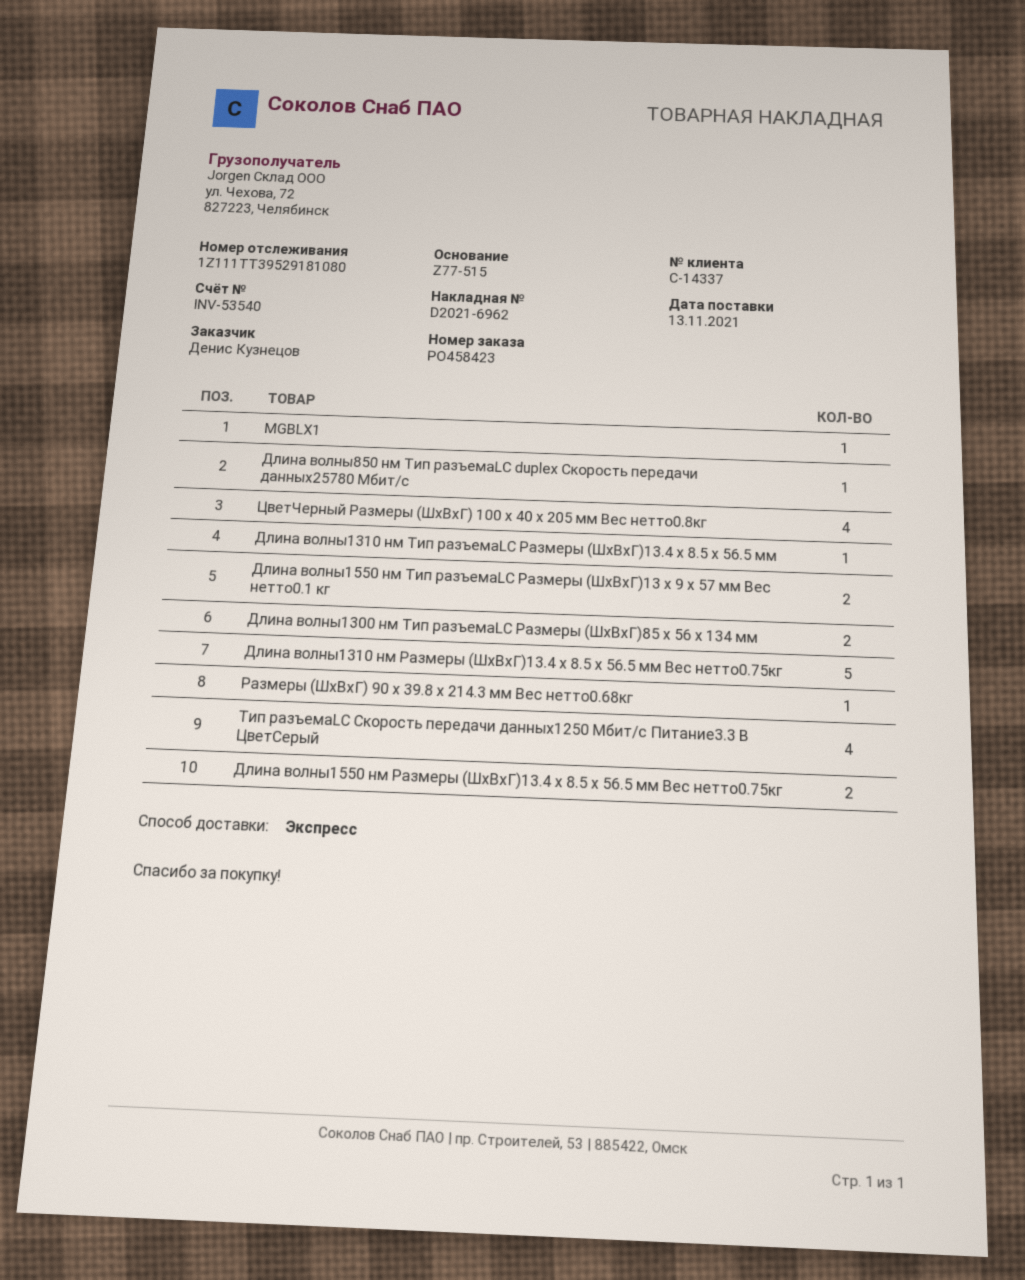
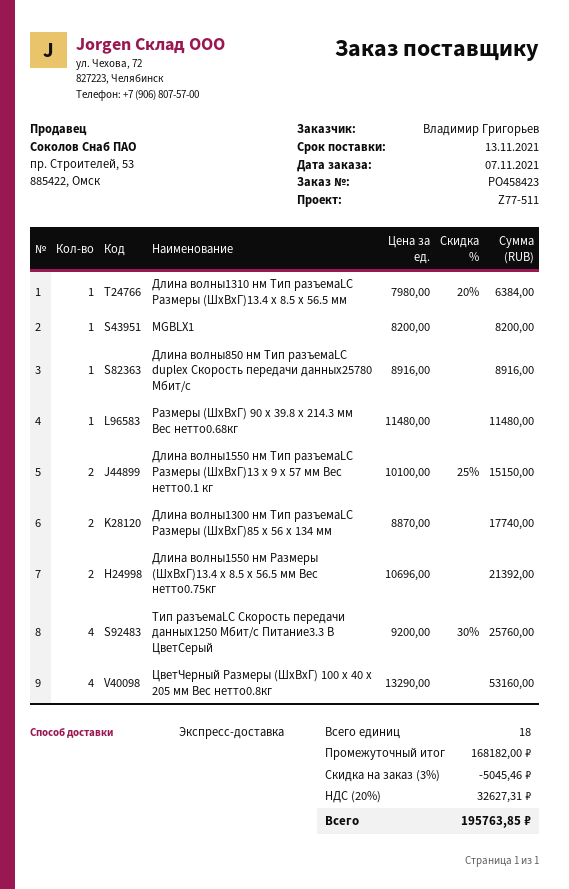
reference: Z77-515 -> Z77-511
ordered by: Денис Кузнецов -> Владимир Григорьев
Длина волны1310 нм Размеры (ШxВxГ)13.4 x 8.5 x 56.5 мм Вес нетто0.75кг: 5 -> none

